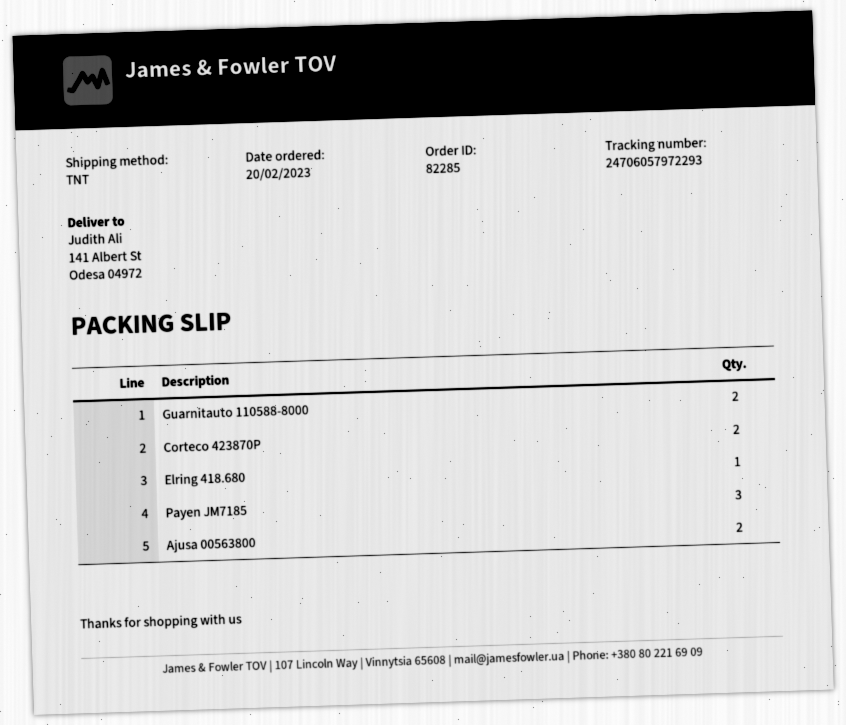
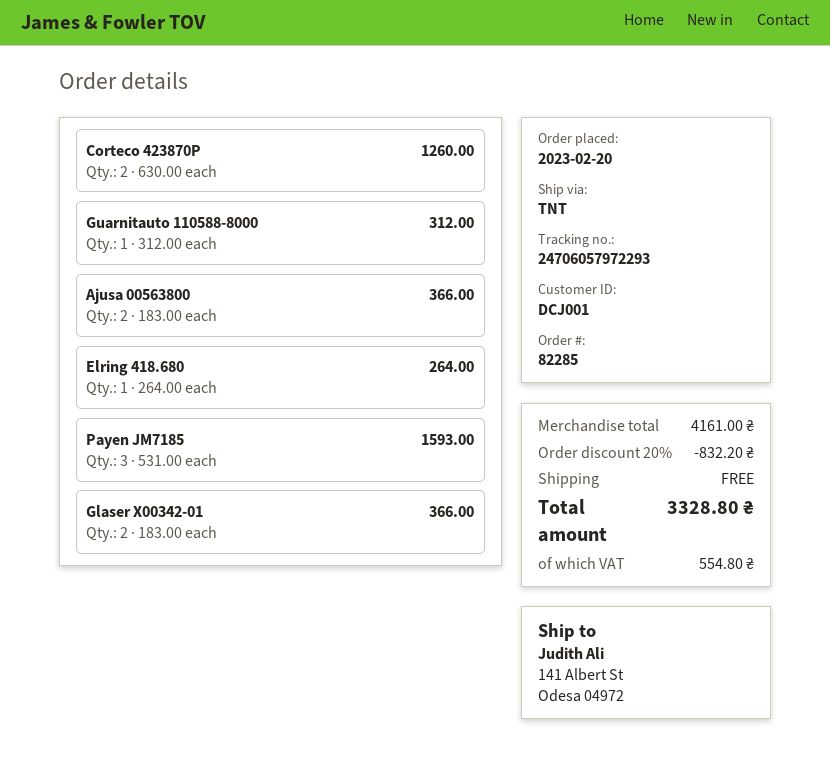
Guarnitauto 110588-8000: 2 -> 1
Glaser X00342-01: none -> 2

